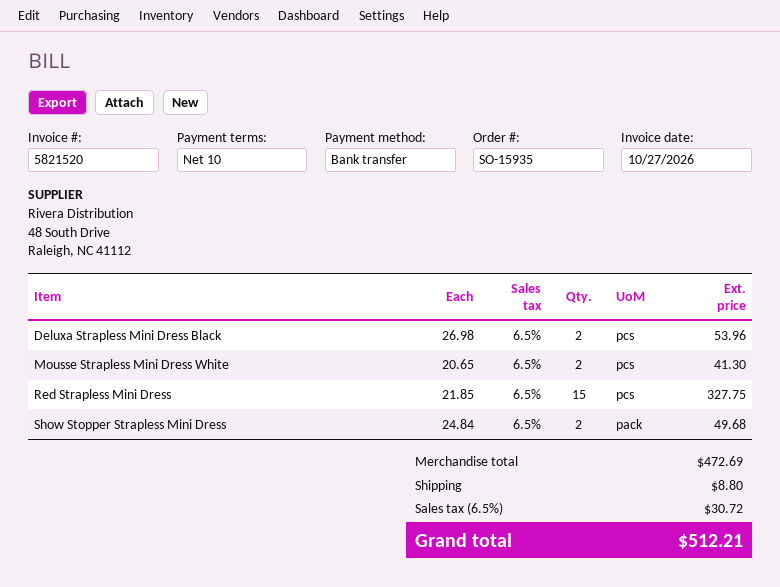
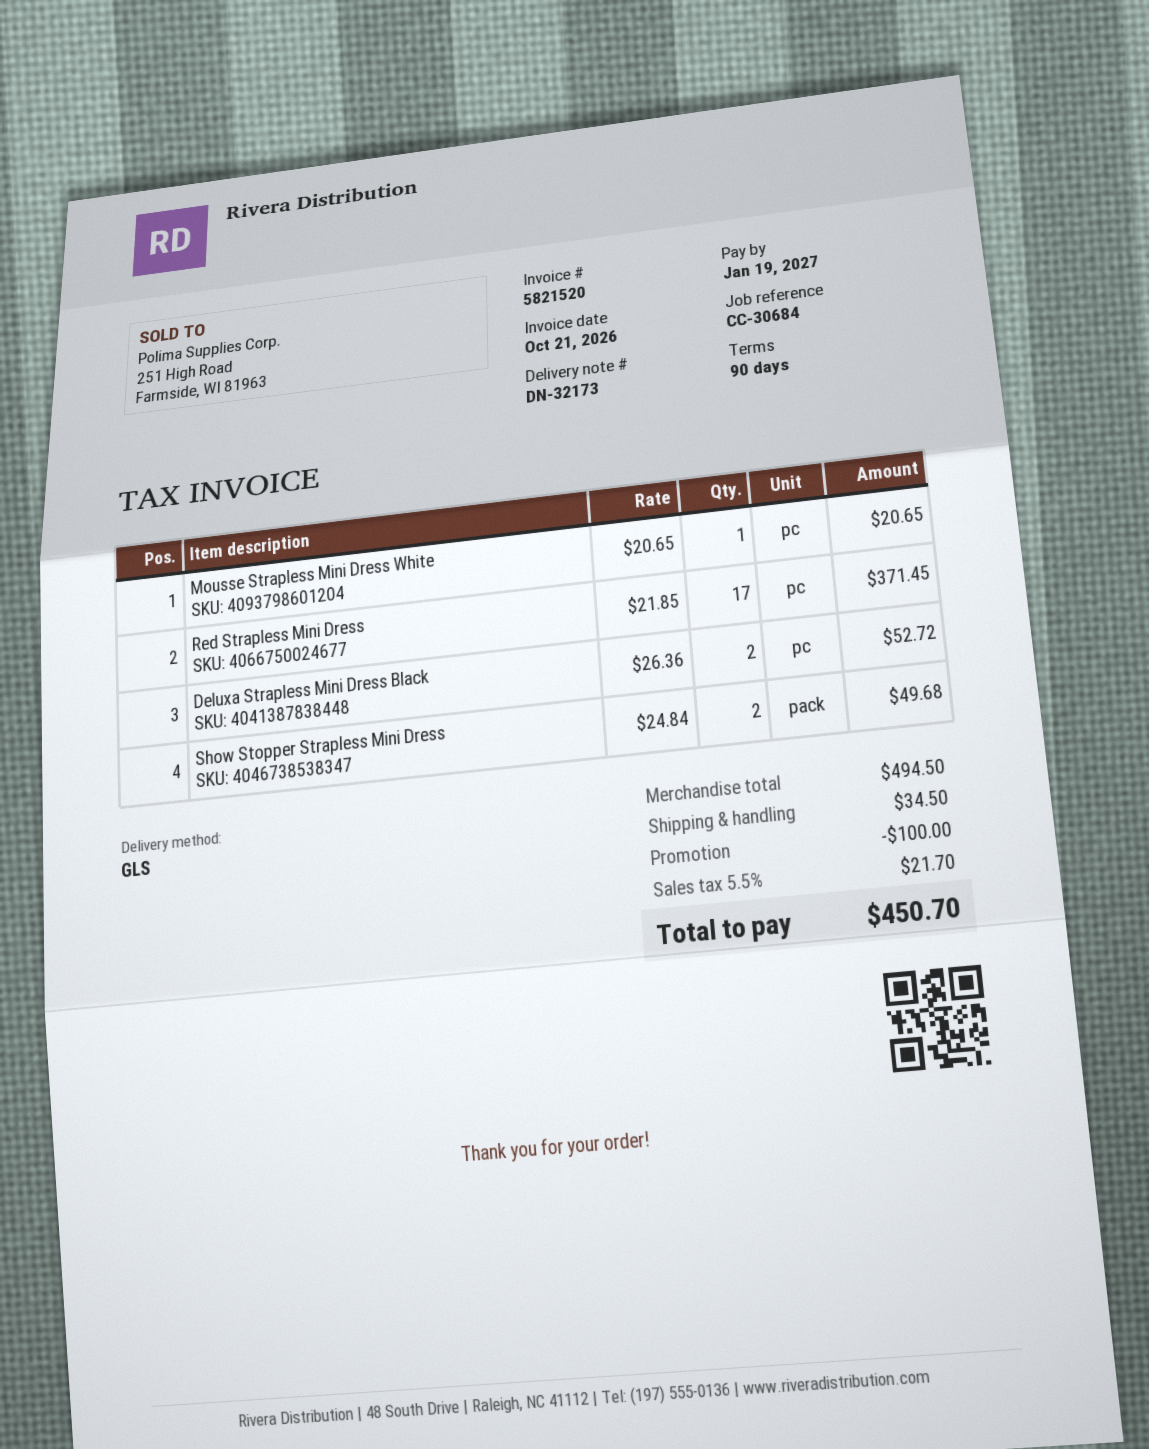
invoice date: 2026-10-27 -> 2026-10-21
payment terms: 10 days -> 90 days
Deluxa Strapless Mini Dress Black: 2 x 26.98 = 53.96 -> 2 x 26.36 = 52.72
Mousse Strapless Mini Dress White: 2 x 20.65 = 41.30 -> 1 x 20.65 = 20.65
Red Strapless Mini Dress: 15 x 21.85 = 327.75 -> 17 x 21.85 = 371.45
subtotal: 472.69 -> 494.50
discount: none -> 100.00
shipping: 8.80 -> 34.50
tax: 6.5% = 30.72 -> 5.5% = 21.70
total: 512.21 -> 450.70

